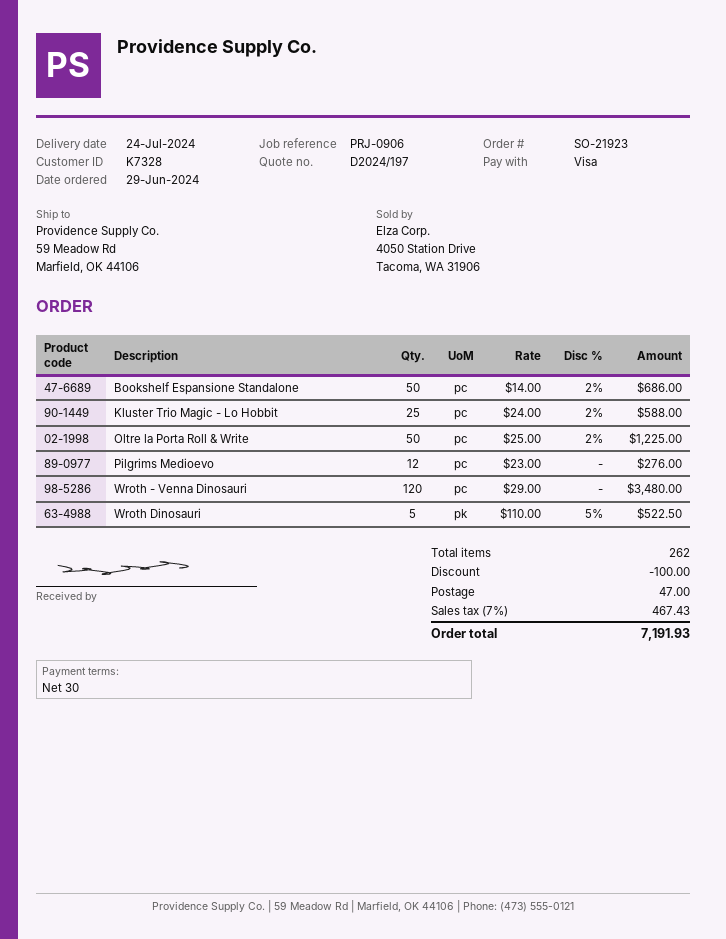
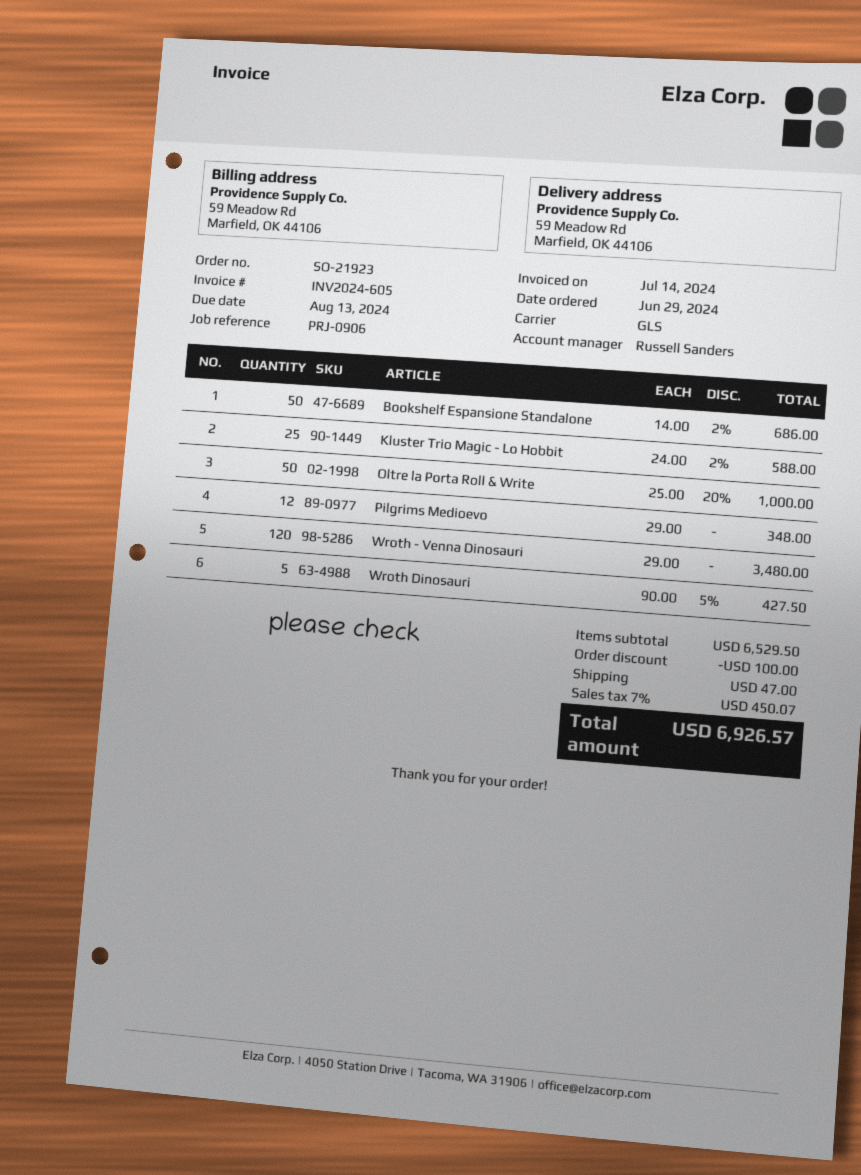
Oltre la Porta Roll & Write: 50 x 25.00 - 2% = 1225.00 -> 50 x 25.00 - 20% = 1000.00
Pilgrims Medioevo: 12 x 23.00 = 276.00 -> 12 x 29.00 = 348.00
Wroth Dinosauri: 5 x 110.00 - 5% = 522.50 -> 5 x 90.00 - 5% = 427.50
tax: 7% = 467.43 -> 7% = 450.07
total: 7191.93 -> 6926.57

